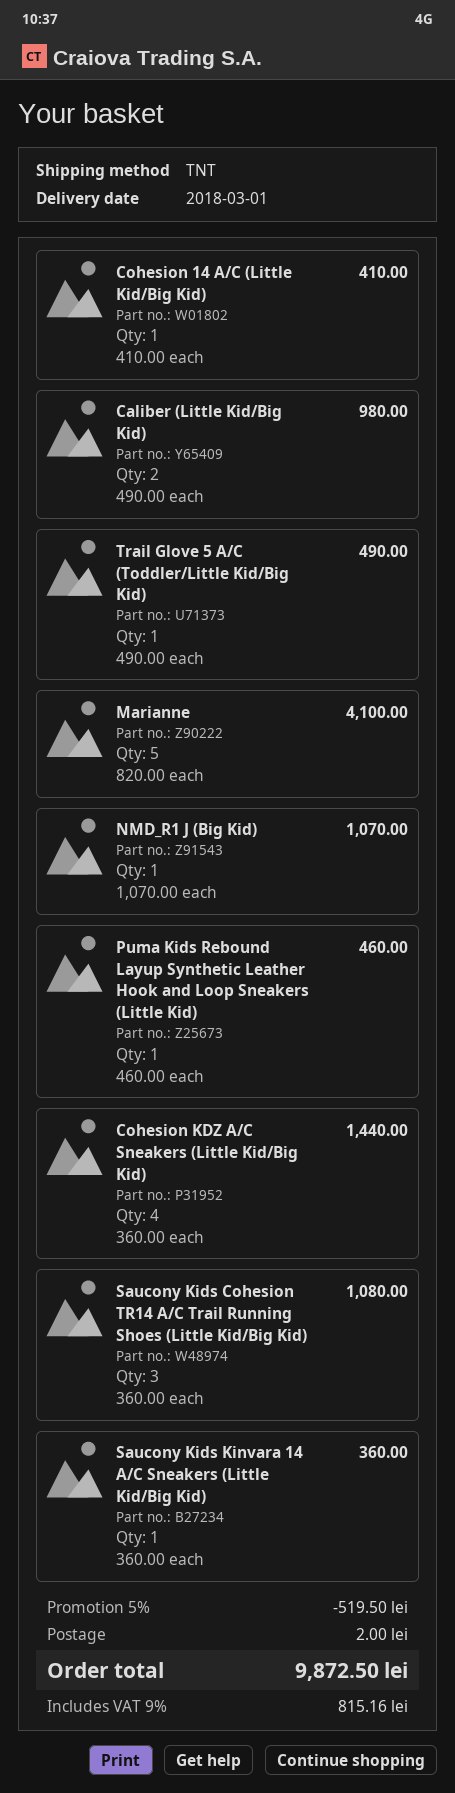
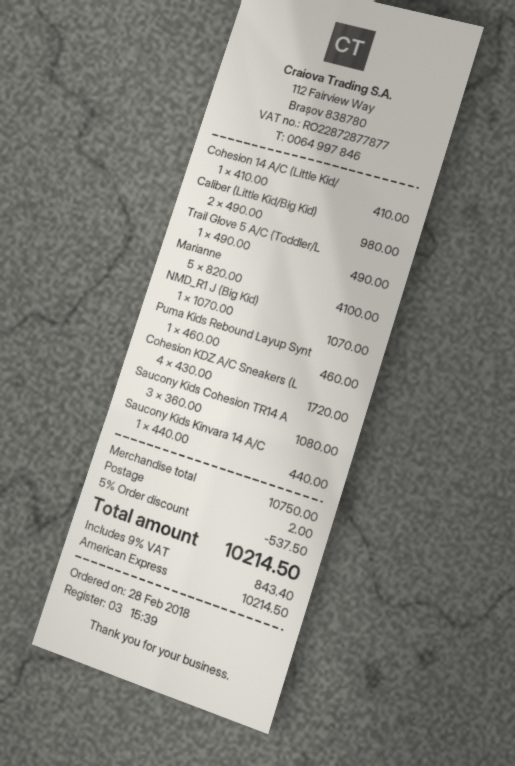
Cohesion KDZ A/C Sneakers (Little Kid/Big Kid): 4 x 360.00 = 1440.00 -> 4 x 430.00 = 1720.00
Saucony Kids Kinvara 14 A/C Sneakers (Little Kid/Big Kid): 1 x 360.00 = 360.00 -> 1 x 440.00 = 440.00
discount: 5% = 519.50 -> 5% = 537.50
tax: 9% = 815.16 -> 9% = 843.40
total: 9872.50 -> 10214.50

